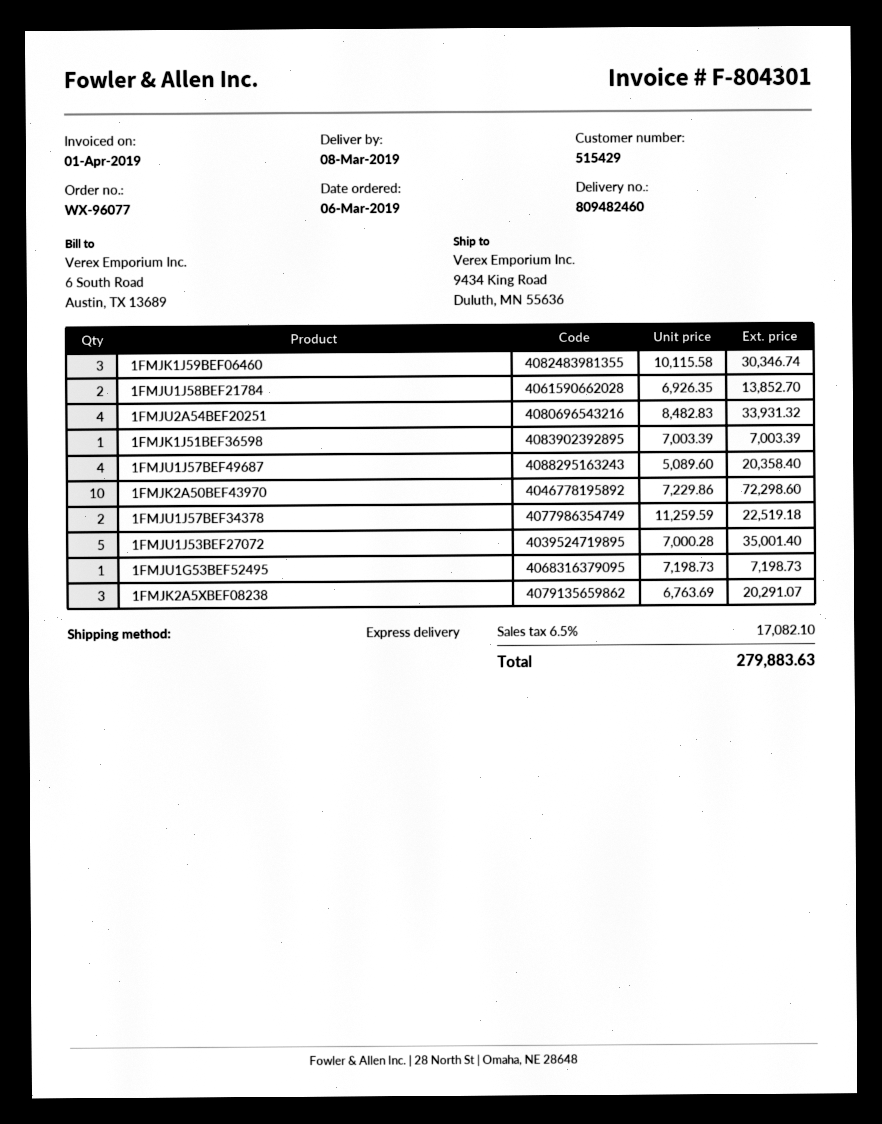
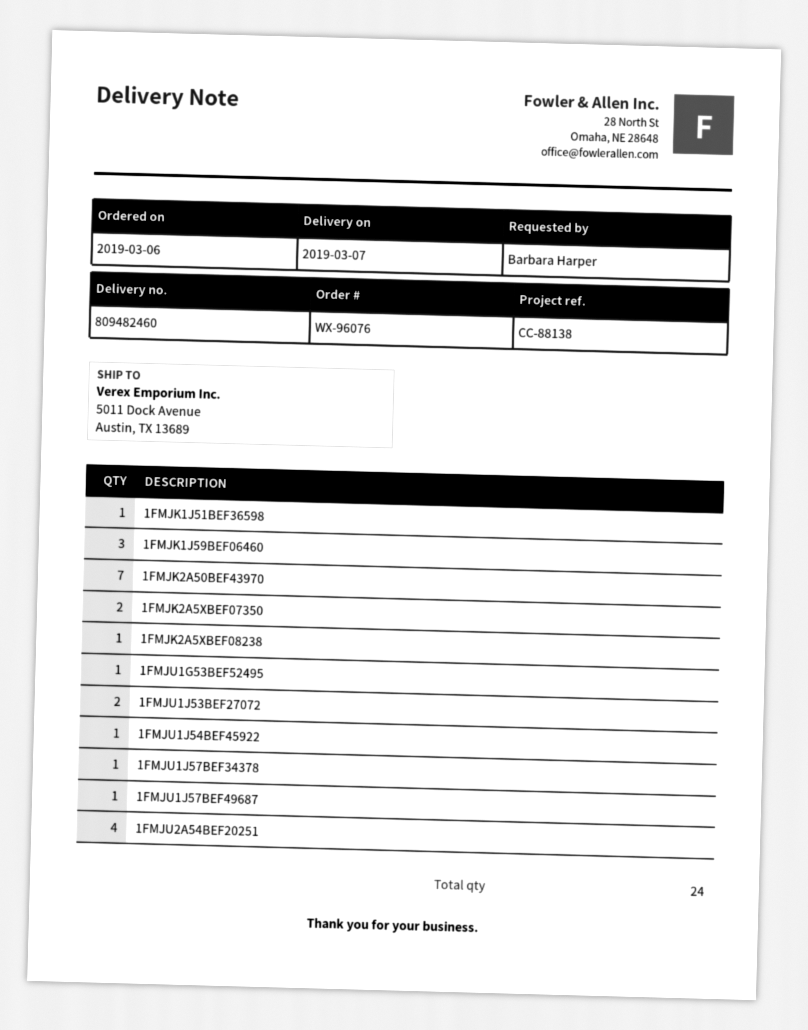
order number: WX-96077 -> WX-96076
delivery date: 2019-03-08 -> 2019-03-07
ship to: 9434 King Road, Duluth, MN 55636 -> 5011 Dock Avenue, Austin, TX 13689
1FMJU1J58BEF21784: 2 -> none
1FMJU1J57BEF49687: 4 -> 1
1FMJK2A50BEF43970: 10 -> 7
1FMJU1J57BEF34378: 2 -> 1
1FMJU1J53BEF27072: 5 -> 2
1FMJK2A5XBEF08238: 3 -> 1
1FMJK2A5XBEF07350: none -> 2
1FMJU1J54BEF45922: none -> 1

